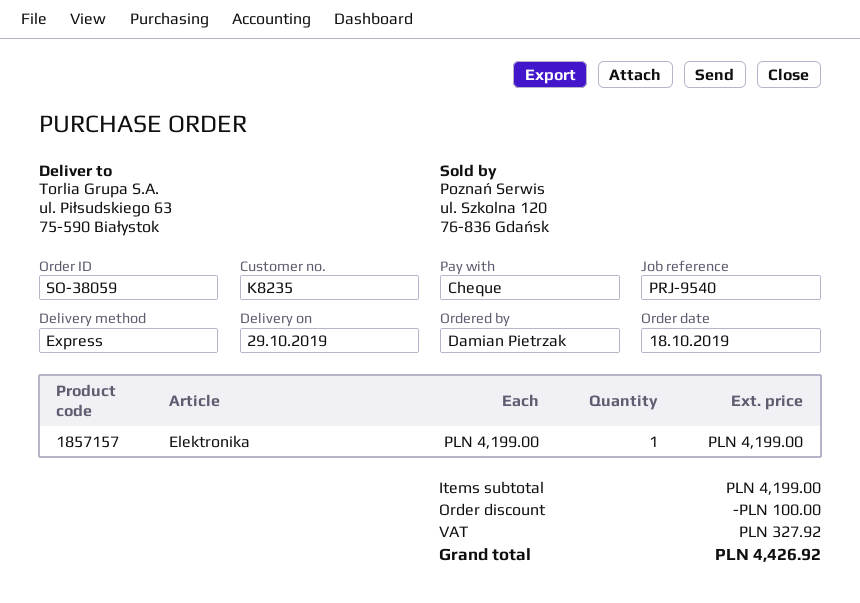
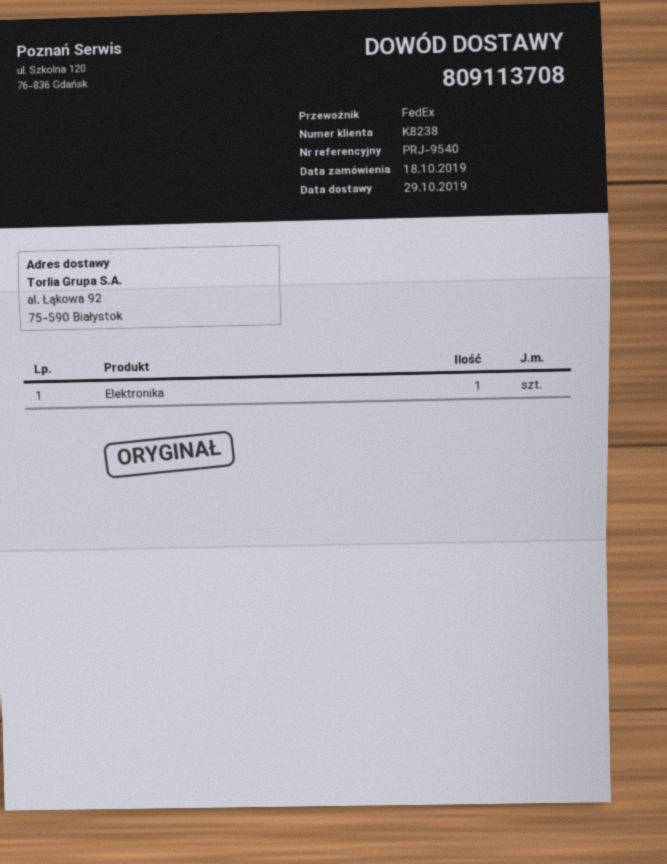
customer number: K8235 -> K8238
shipping method: express -> FedEx
ship to: ul. Piłsudskiego 63, 75-590 Białystok -> al. Łąkowa 92, 75-590 Białystok

